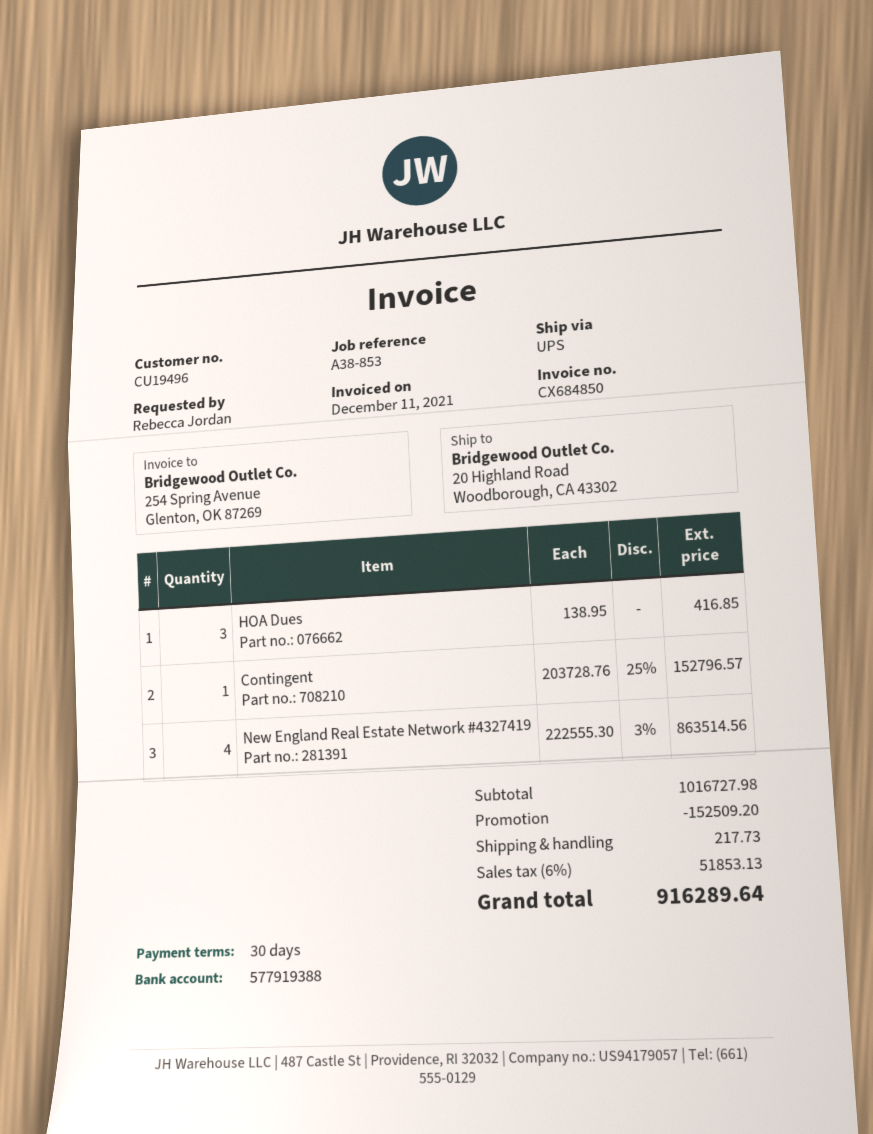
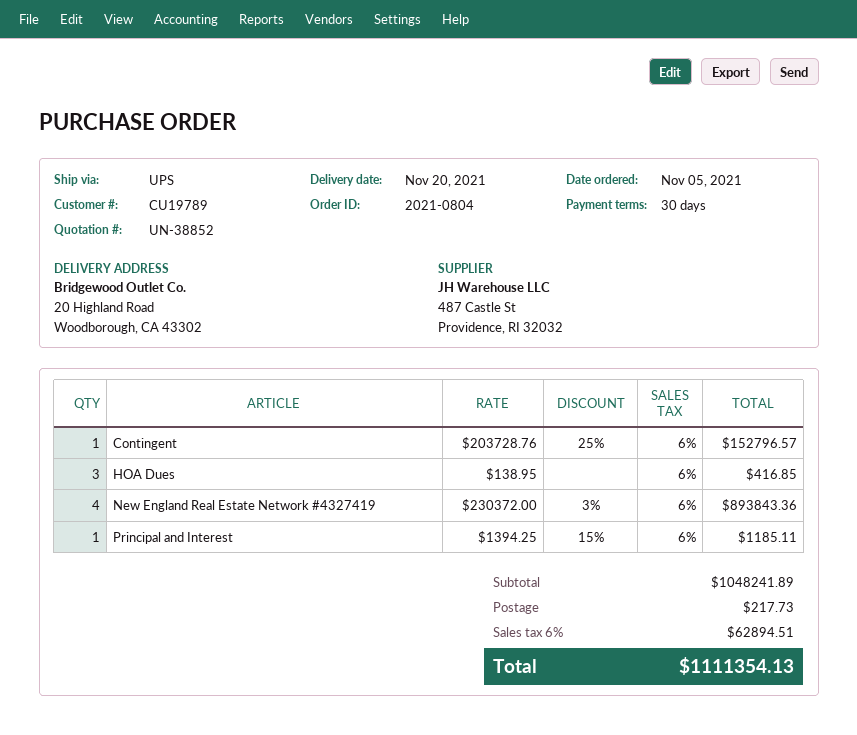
customer number: CU19496 -> CU19789
New England Real Estate Network #4327419: 4 x 222555.30 - 3% = 863514.56 -> 4 x 230372.00 - 3% = 893843.36
Principal and Interest: none -> 1 x 1394.25 - 15% = 1185.11
subtotal: 1016727.98 -> 1048241.89
discount: 152509.20 -> none
tax: 6% = 51853.13 -> 6% = 62894.51
total: 916289.64 -> 1111354.13

